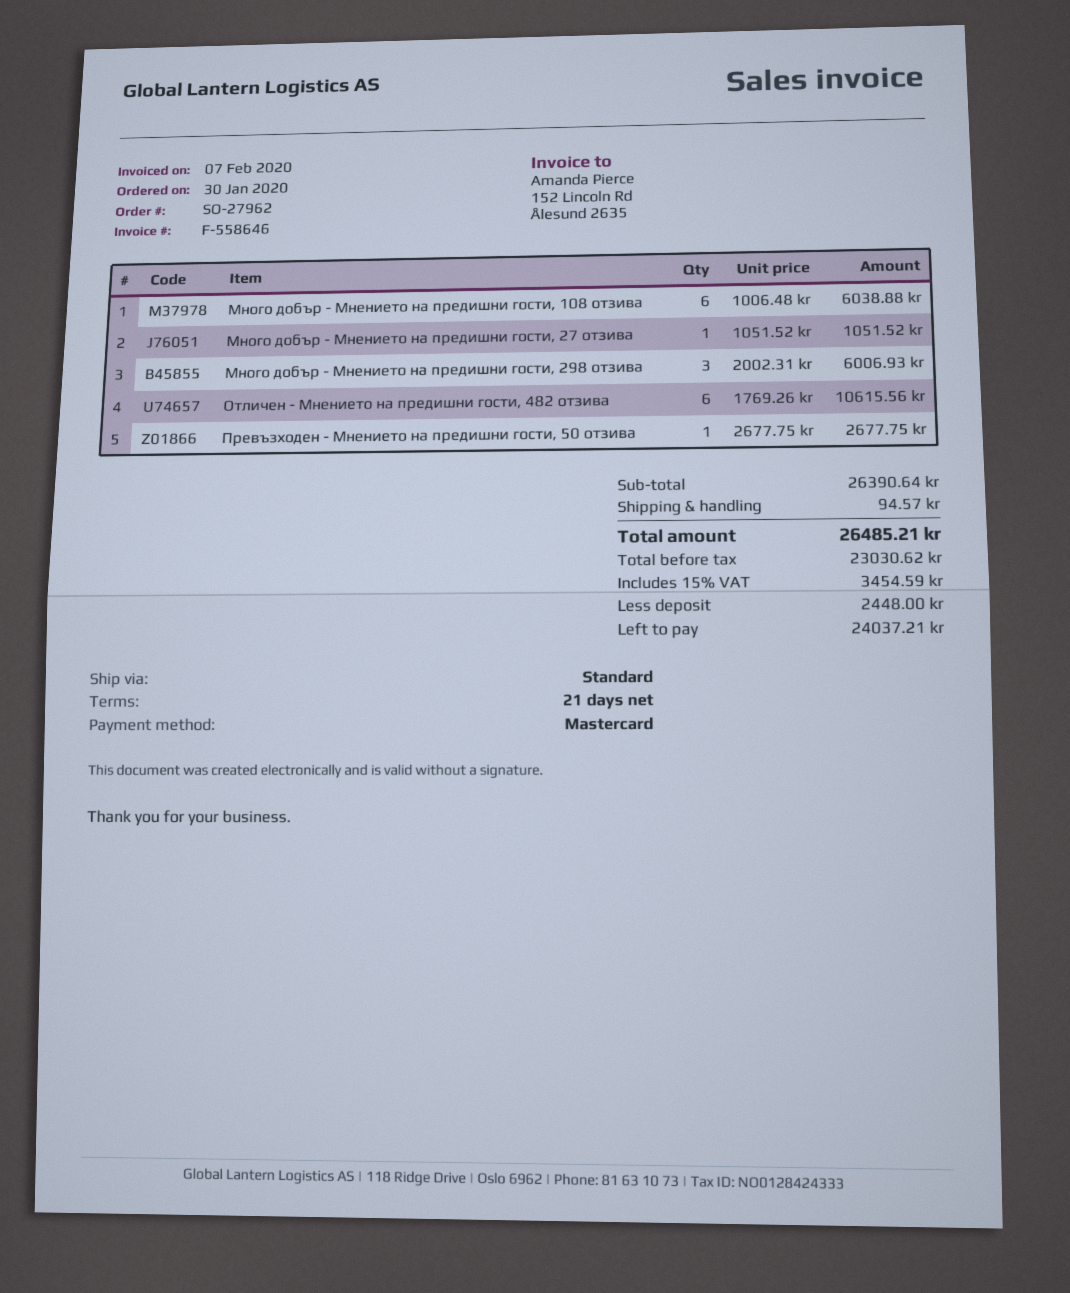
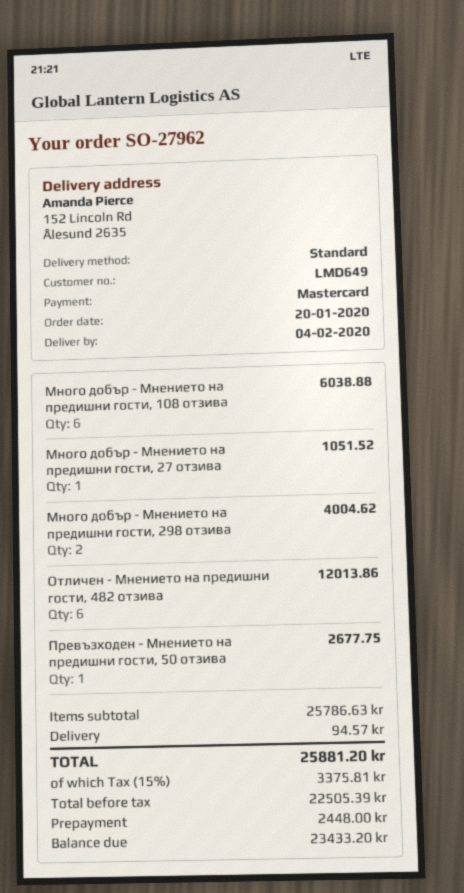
order date: 2020-01-30 -> 2020-01-20
Много добър - Мнението на предишни гости, 298 отзива: 3 for 6006.93 -> 2 for 4004.62
Отличен - Мнението на предишни гости, 482 отзива: 6 for 10615.56 -> 6 for 12013.86
subtotal: 26390.64 -> 25786.63
net: 23030.62 -> 22505.39
tax: 15% = 3454.59 -> 15% = 3375.81
total: 26485.21 -> 25881.20
balance: 24037.21 -> 23433.20

